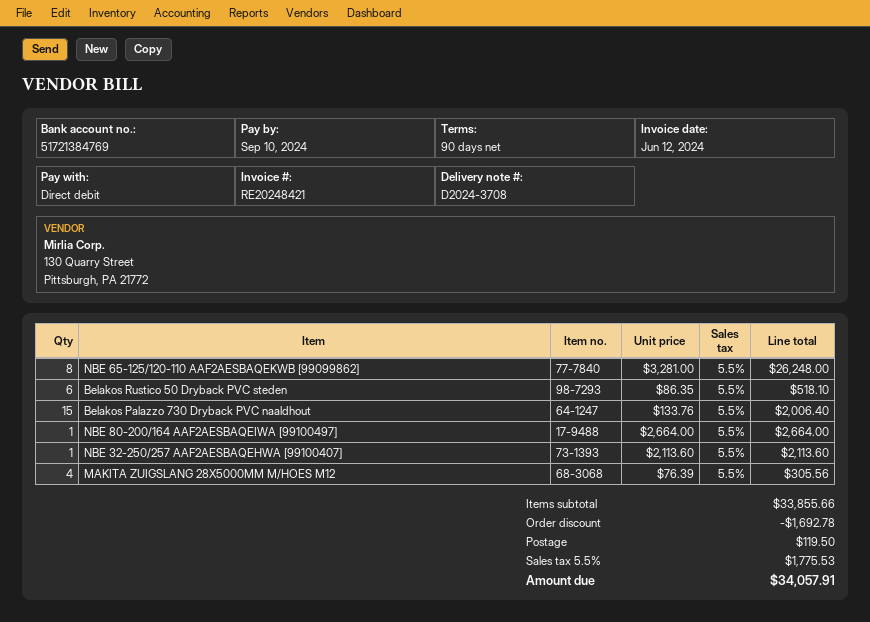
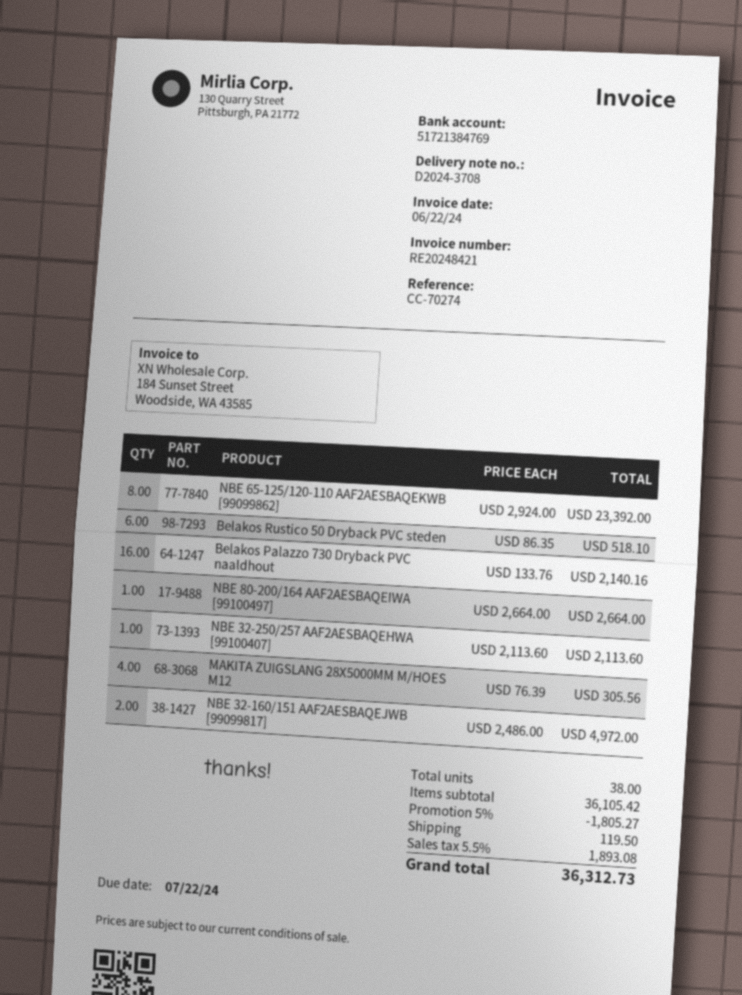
invoice date: 2024-06-12 -> 2024-06-22
due date: 2024-09-10 -> 2024-07-22
NBE 65-125/120-110 AAF2AESBAQEKWB [99099862]: 8 x 3281.00 = 26248.00 -> 8 x 2924.00 = 23392.00
Belakos Palazzo 730 Dryback PVC naaldhout: 15 x 133.76 = 2006.40 -> 16 x 133.76 = 2140.16
NBE 32-160/151 AAF2AESBAQEJWB [99099817]: none -> 2 x 2486.00 = 4972.00
subtotal: 33855.66 -> 36105.42
discount: 1692.78 -> 1805.27
tax: 5.5% = 1775.53 -> 5.5% = 1893.08
total: 34057.91 -> 36312.73

